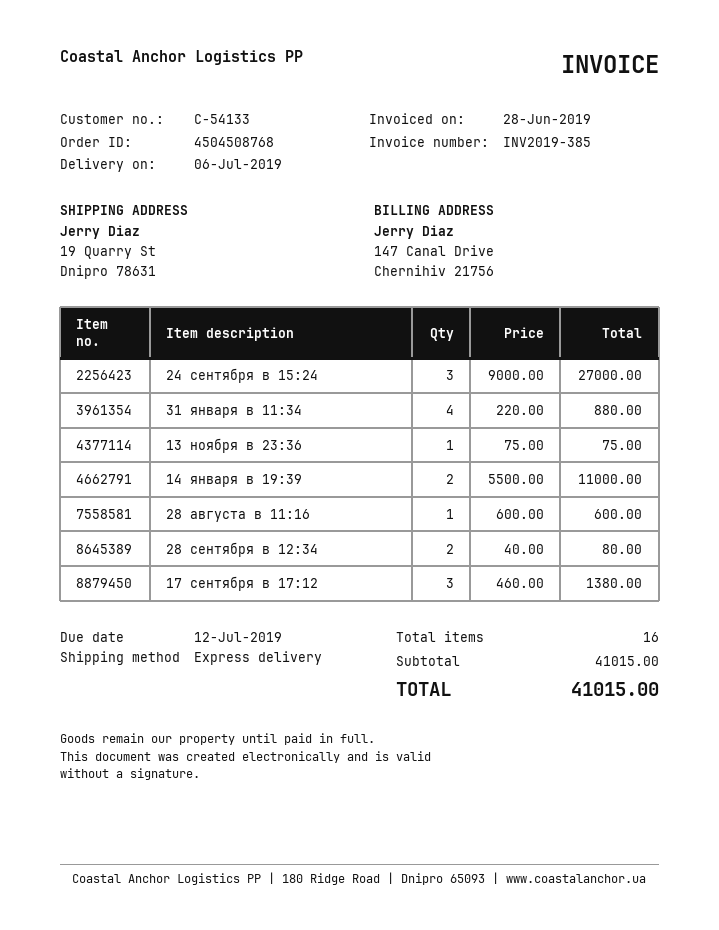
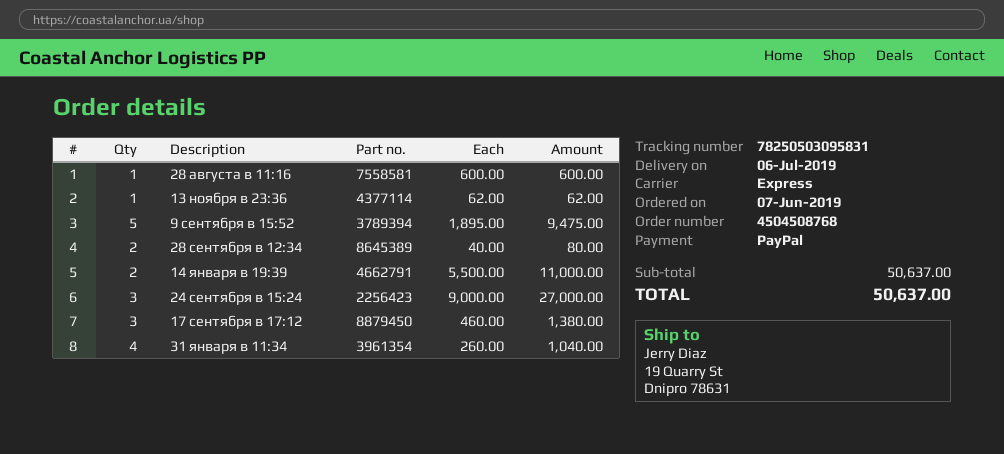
31 января в 11:34: 4 x 220.00 = 880.00 -> 4 x 260.00 = 1040.00
13 ноября в 23:36: 1 x 75.00 = 75.00 -> 1 x 62.00 = 62.00
9 сентября в 15:52: none -> 5 x 1895.00 = 9475.00
subtotal: 41015.00 -> 50637.00
total: 41015.00 -> 50637.00

